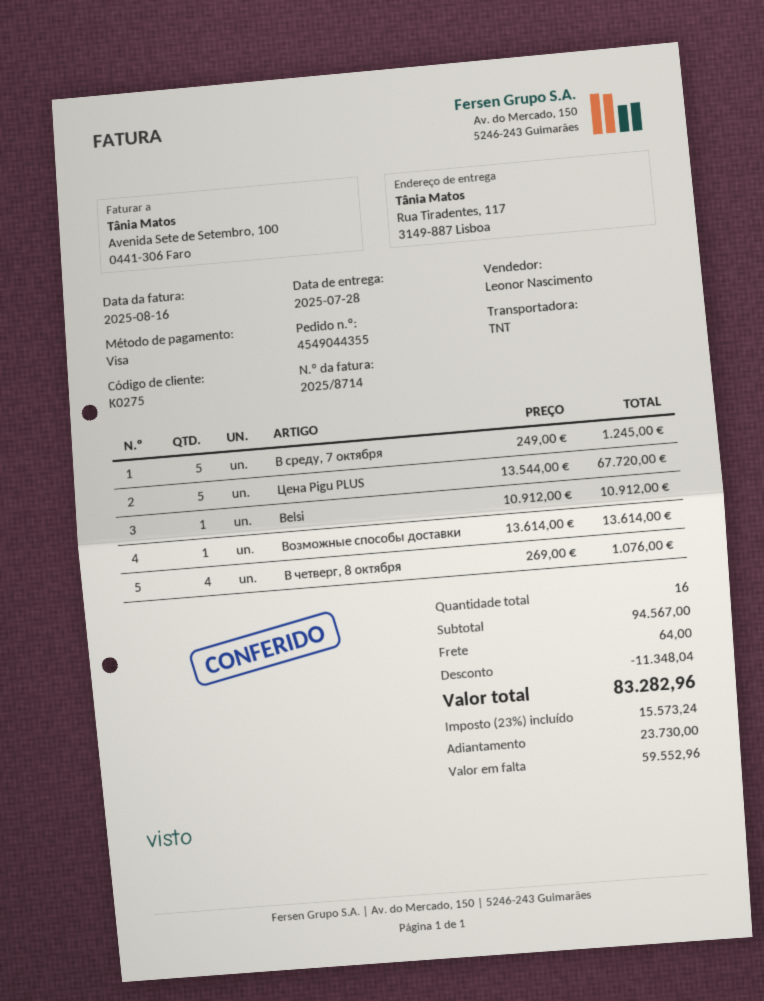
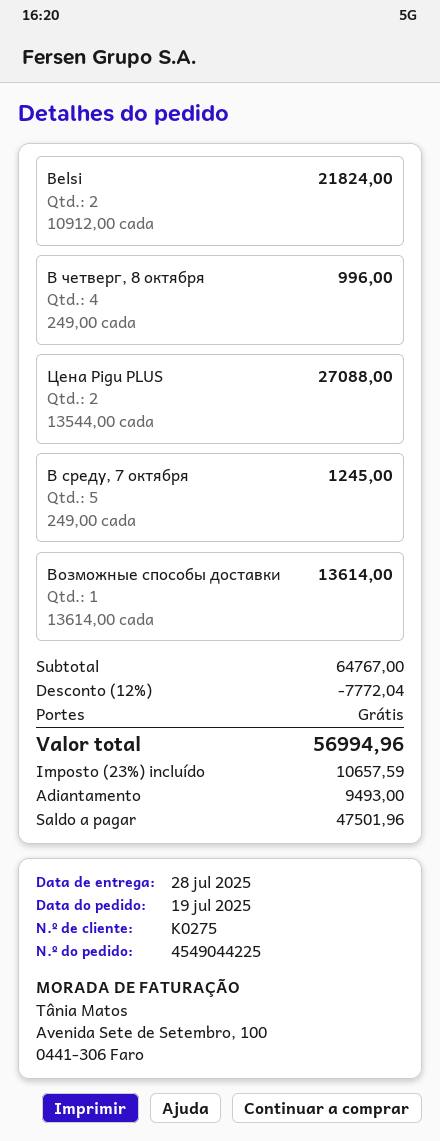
order number: 4549044355 -> 4549044225
Цена Pigu PLUS: 5 x 13544.00 = 67720.00 -> 2 x 13544.00 = 27088.00
Belsi: 1 x 10912.00 = 10912.00 -> 2 x 10912.00 = 21824.00
В четверг, 8 октября: 4 x 269.00 = 1076.00 -> 4 x 249.00 = 996.00
subtotal: 94567.00 -> 64767.00
discount: 11348.04 -> 7772.04
shipping: 64.00 -> 0.00
tax: 23% = 15573.24 -> 23% = 10657.59
total: 83282.96 -> 56994.96
deposit: 23730.00 -> 9493.00
balance: 59552.96 -> 47501.96

